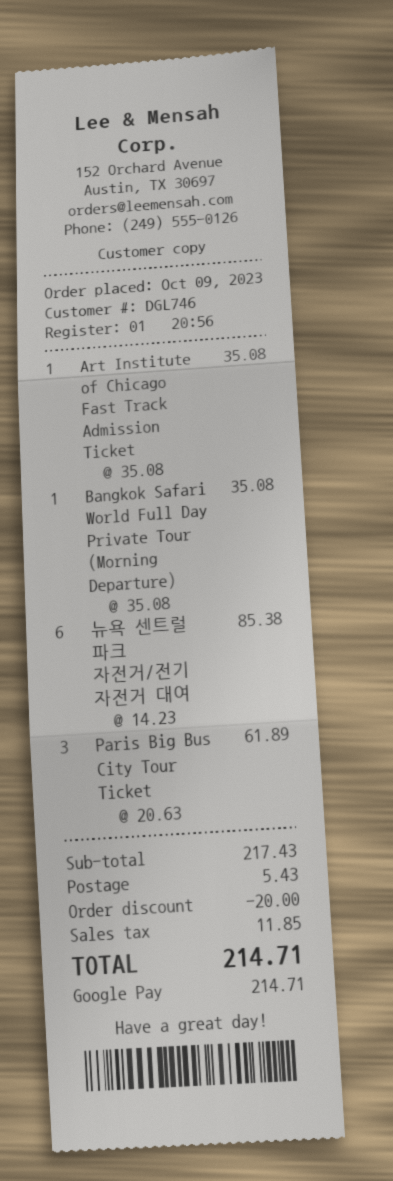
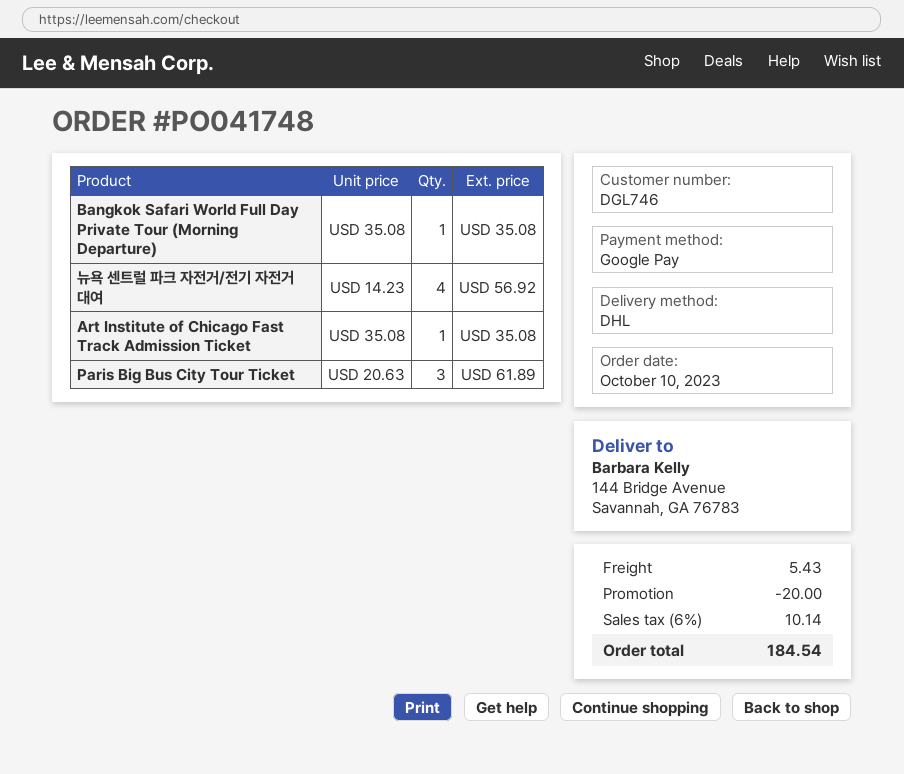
order date: 2023-10-09 -> 2023-10-10
뉴욕 센트럴 파크 자전거/전기 자전거 대여: 6 x 14.23 = 85.38 -> 4 x 14.23 = 56.92
tax: 11.85 -> 10.14
total: 214.71 -> 184.54

